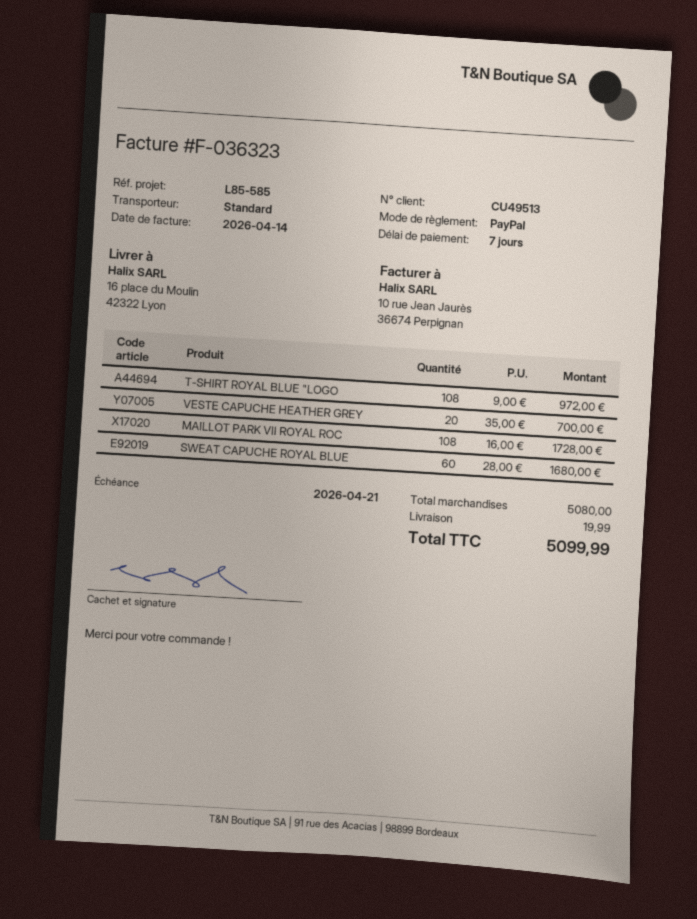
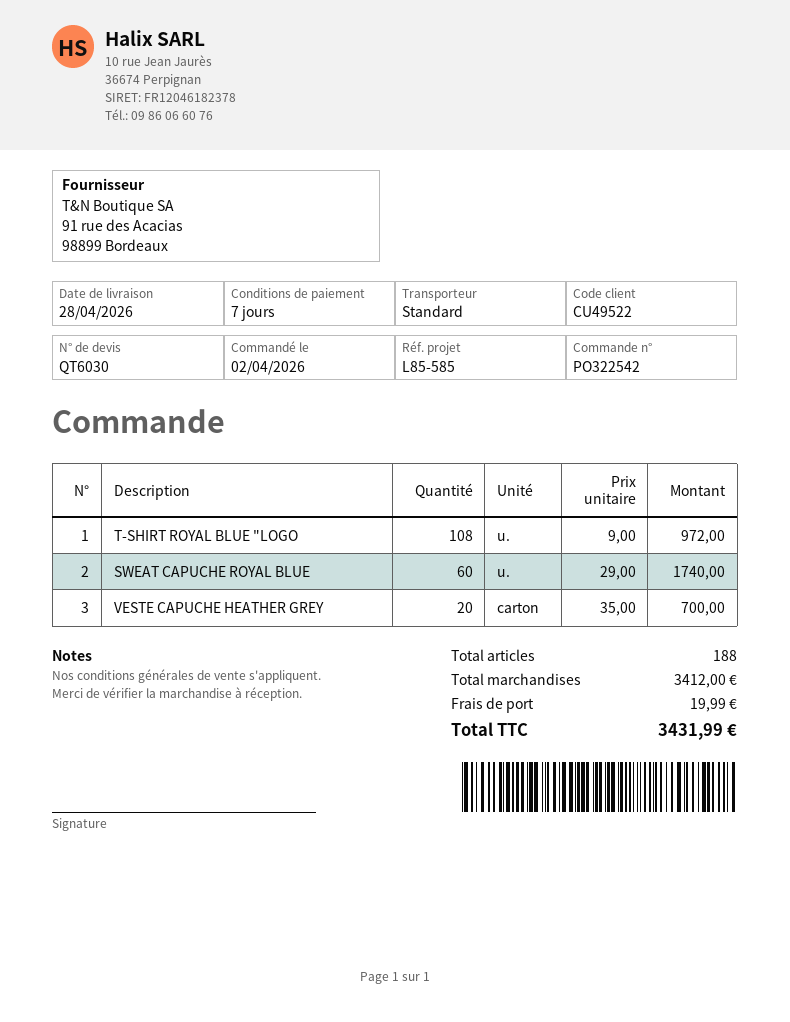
customer number: CU49513 -> CU49522
MAILLOT PARK VII ROYAL ROC: 108 x 16.00 = 1728.00 -> none
SWEAT CAPUCHE ROYAL BLUE: 60 x 28.00 = 1680.00 -> 60 x 29.00 = 1740.00
subtotal: 5080.00 -> 3412.00
total: 5099.99 -> 3431.99

